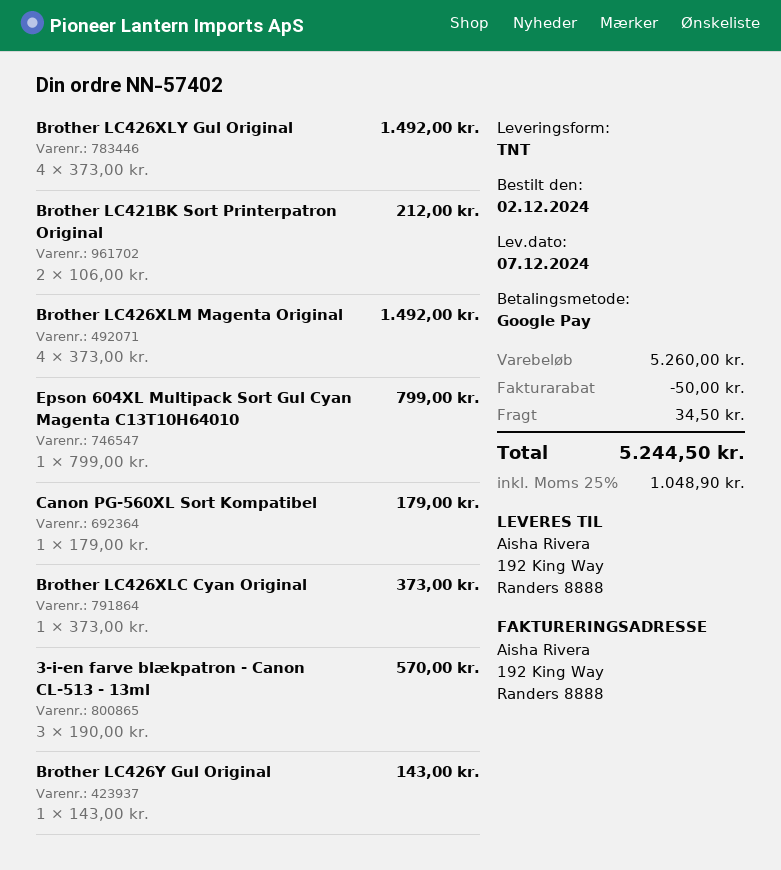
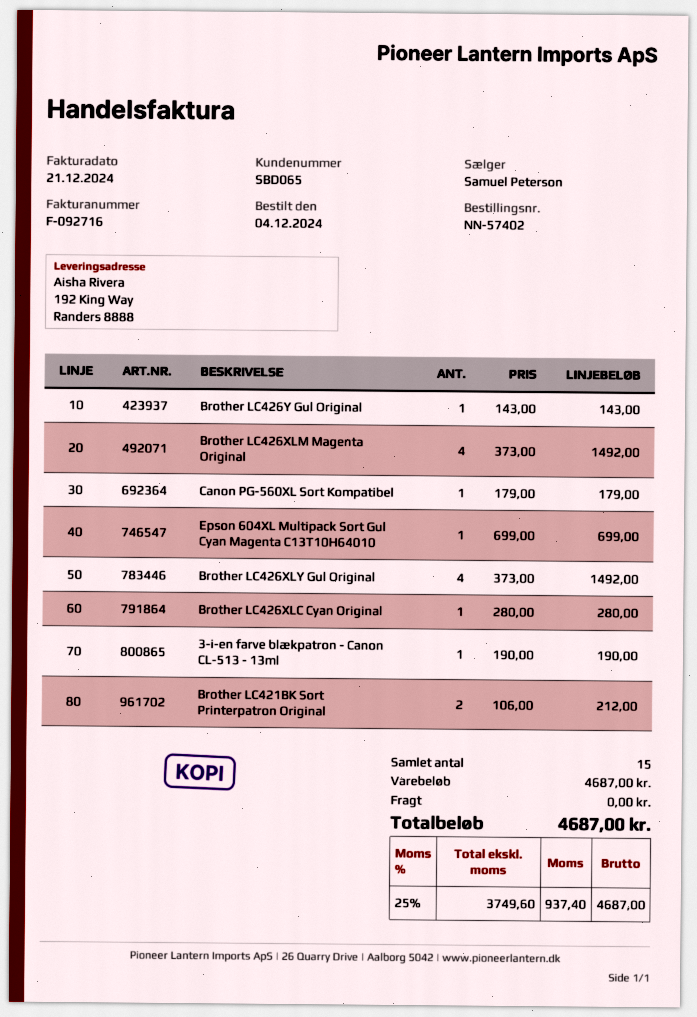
order date: 2024-12-02 -> 2024-12-04
Epson 604XL Multipack Sort Gul Cyan Magenta C13T10H64010: 1 x 799.00 = 799.00 -> 1 x 699.00 = 699.00
Brother LC426XLC Cyan Original: 1 x 373.00 = 373.00 -> 1 x 280.00 = 280.00
3-i-en farve blækpatron - Canon CL-513 - 13ml: 3 x 190.00 = 570.00 -> 1 x 190.00 = 190.00
subtotal: 5260.00 -> 4687.00
discount: 50.00 -> none
shipping: 34.50 -> 0.00
tax: 25% = 1048.90 -> 25% = 937.40
total: 5244.50 -> 4687.00

